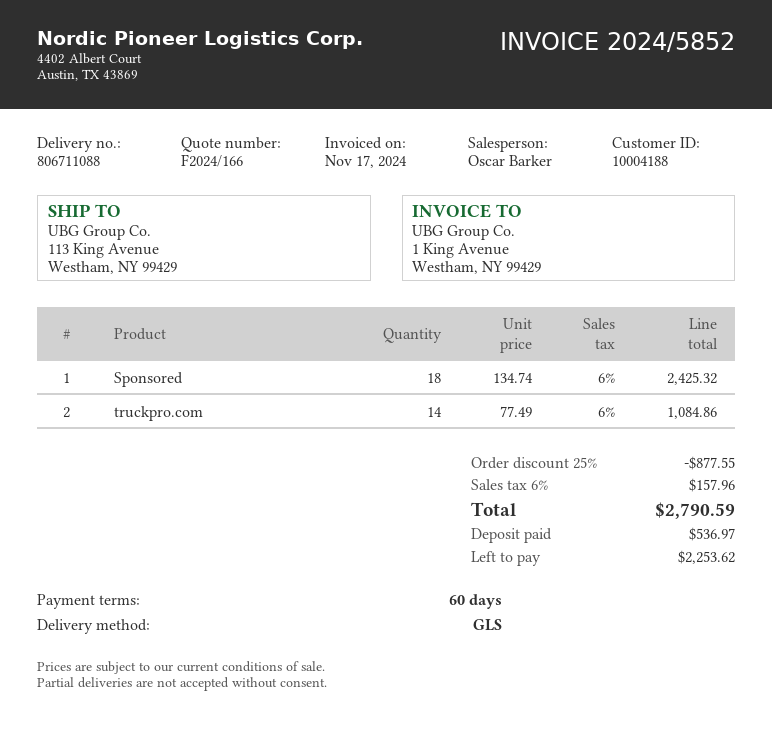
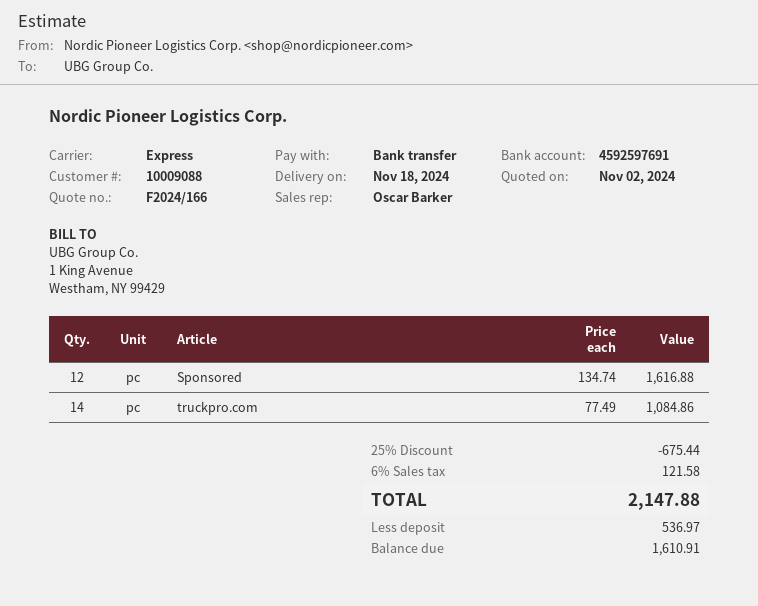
customer number: 10004188 -> 10009088
shipping method: GLS -> express
Sponsored: 18 x 134.74 = 2425.32 -> 12 x 134.74 = 1616.88
discount: 25% = 877.55 -> 25% = 675.44
tax: 6% = 157.96 -> 6% = 121.58
total: 2790.59 -> 2147.88
balance: 2253.62 -> 1610.91

